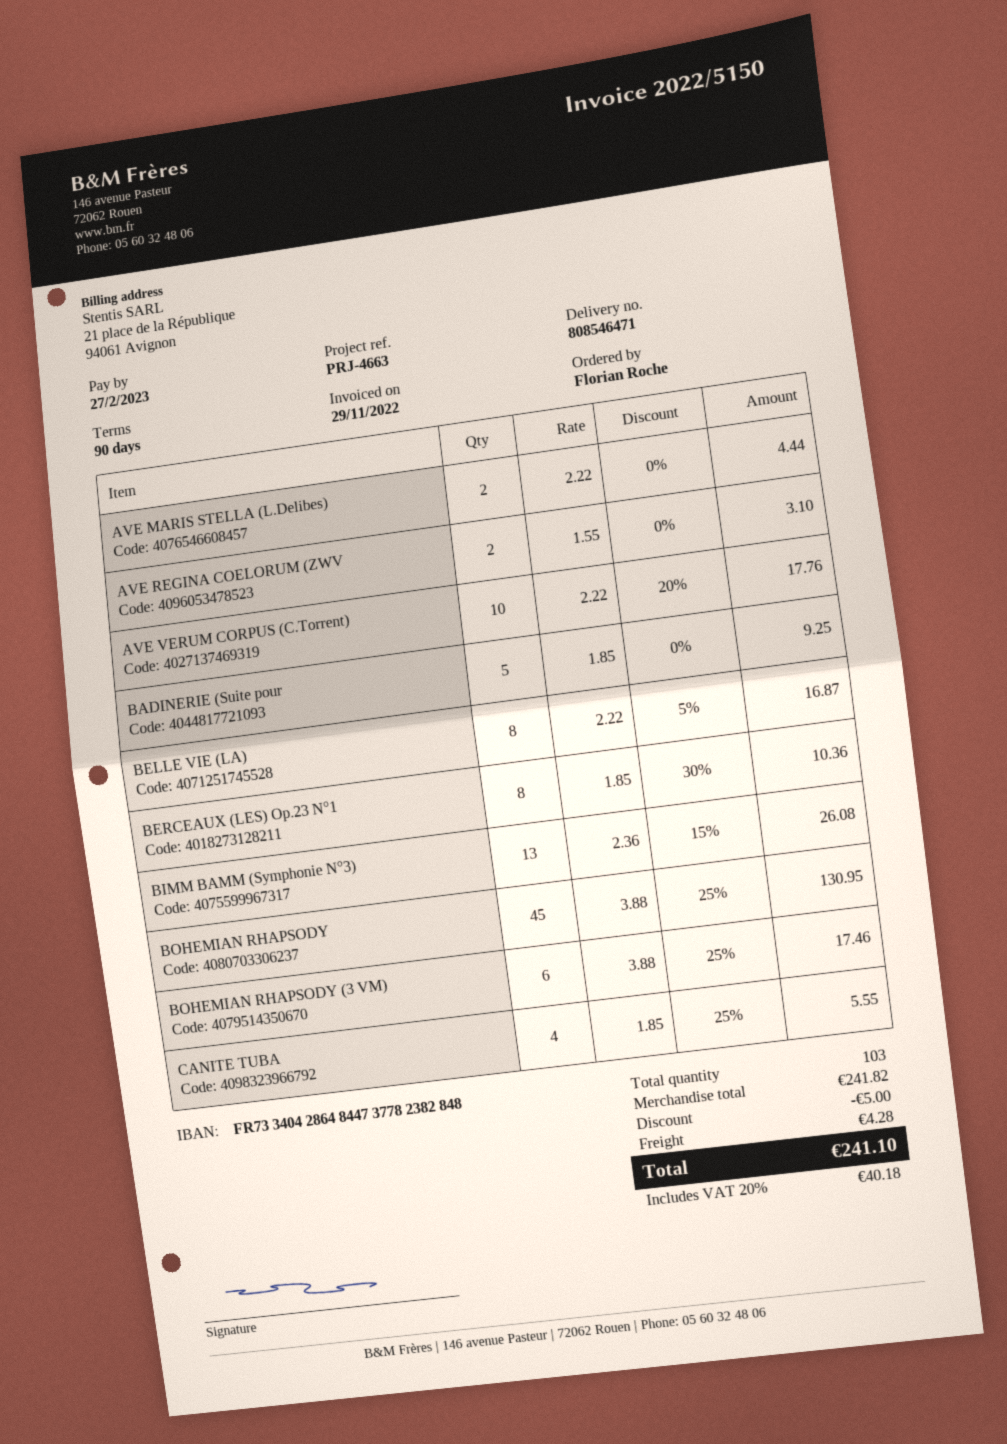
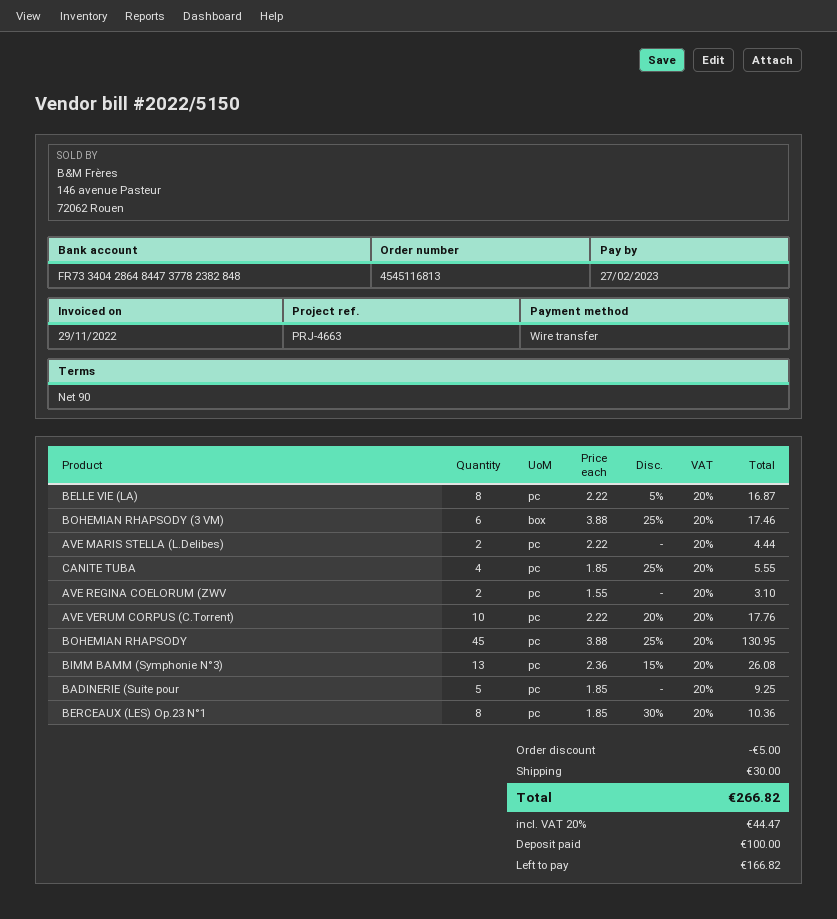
shipping: 4.28 -> 30.00
tax: 20% = 40.18 -> 20% = 44.47
total: 241.10 -> 266.82

